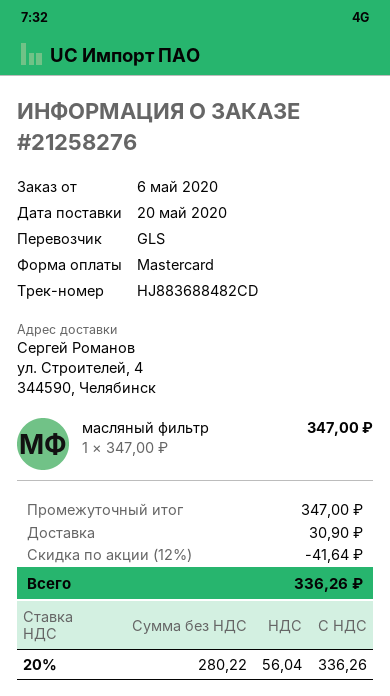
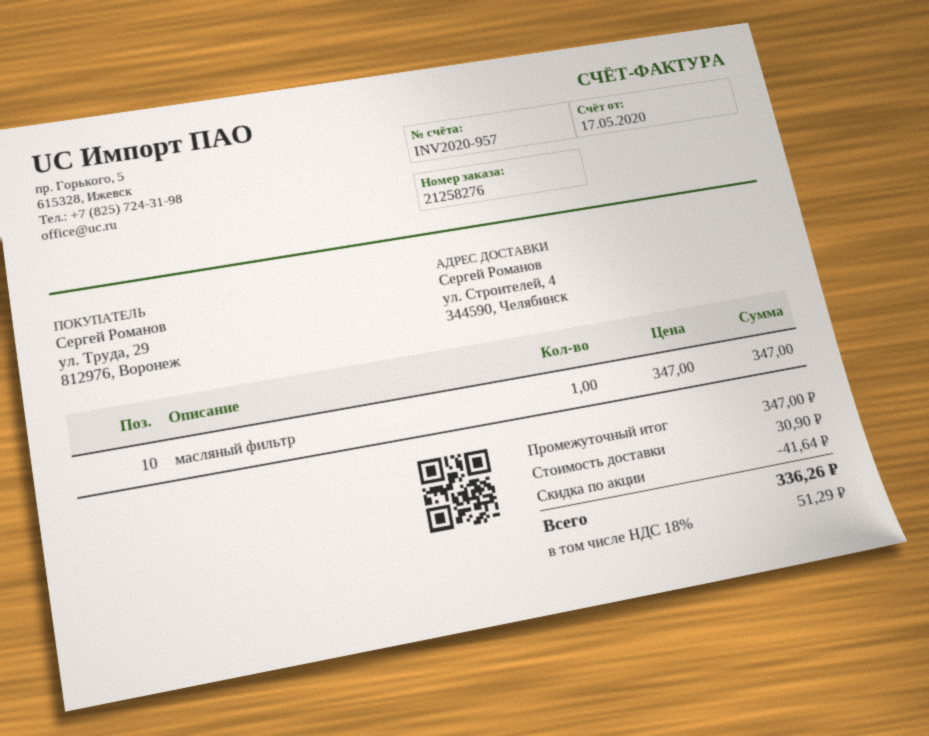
tax: 20% = 56.04 -> 18% = 51.29

